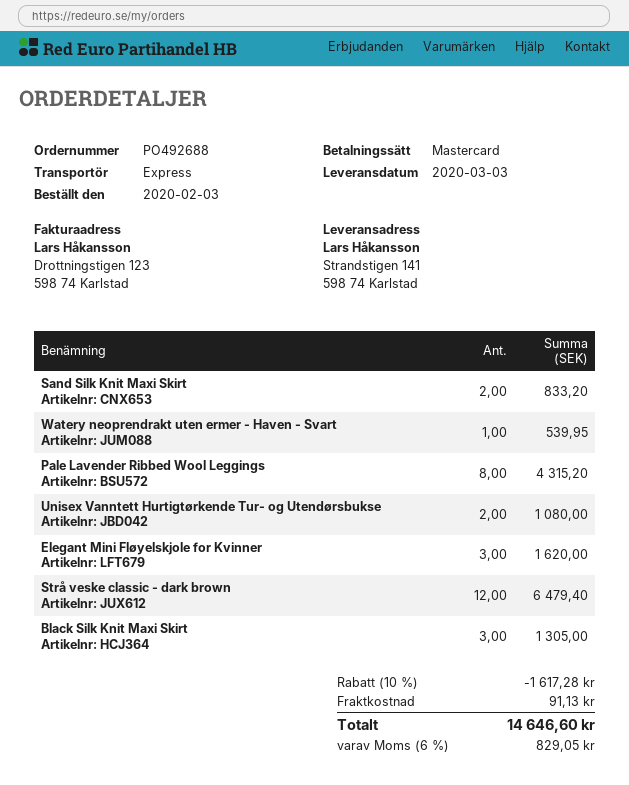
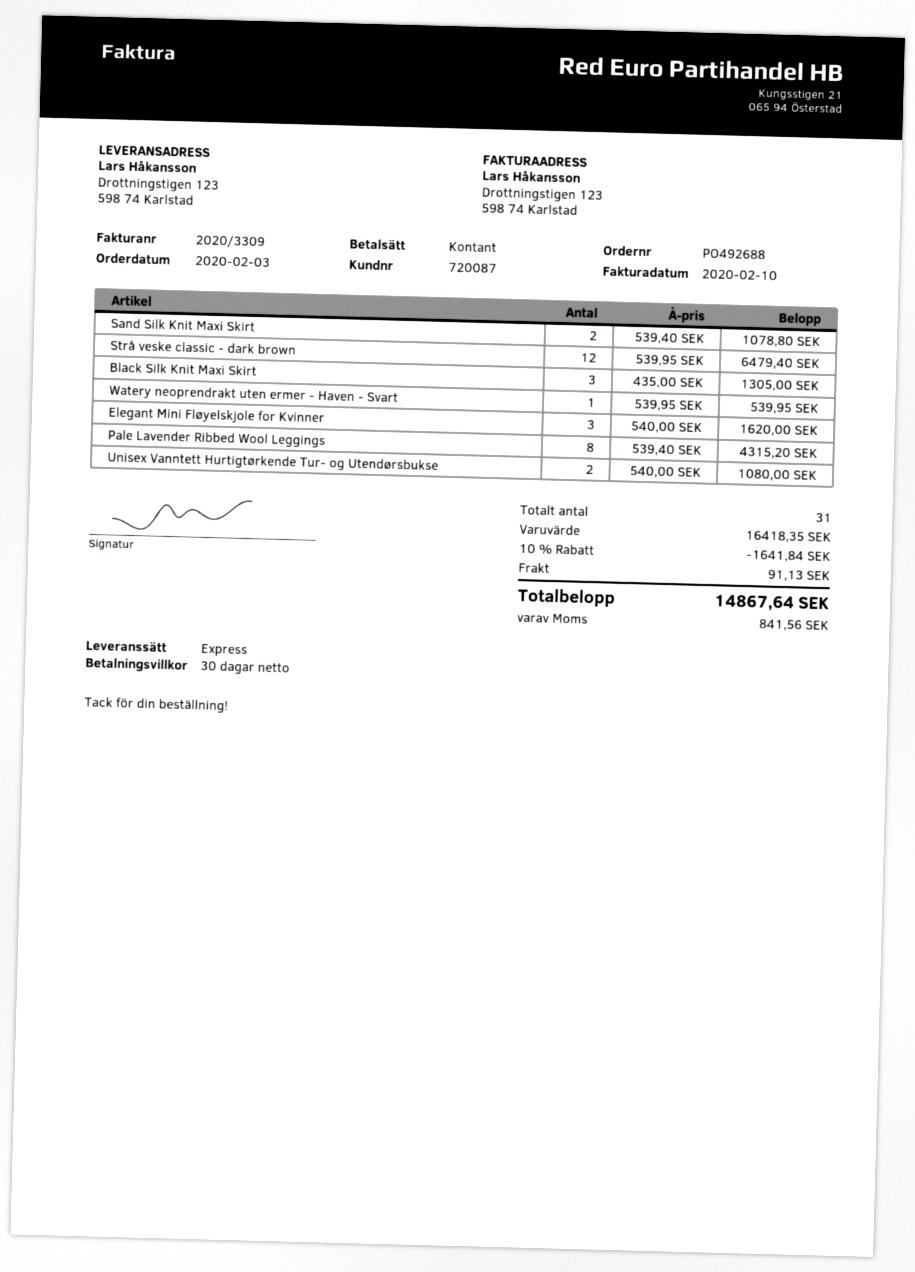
payment method: Mastercard -> cash
ship to: Strandstigen 141, 598 74 Karlstad -> Drottningstigen 123, 598 74 Karlstad
Sand Silk Knit Maxi Skirt: 2 for 833.20 -> 2 for 1078.80
discount: 10% = 1617.28 -> 10% = 1641.84
tax: 829.05 -> 841.56
total: 14646.60 -> 14867.64

